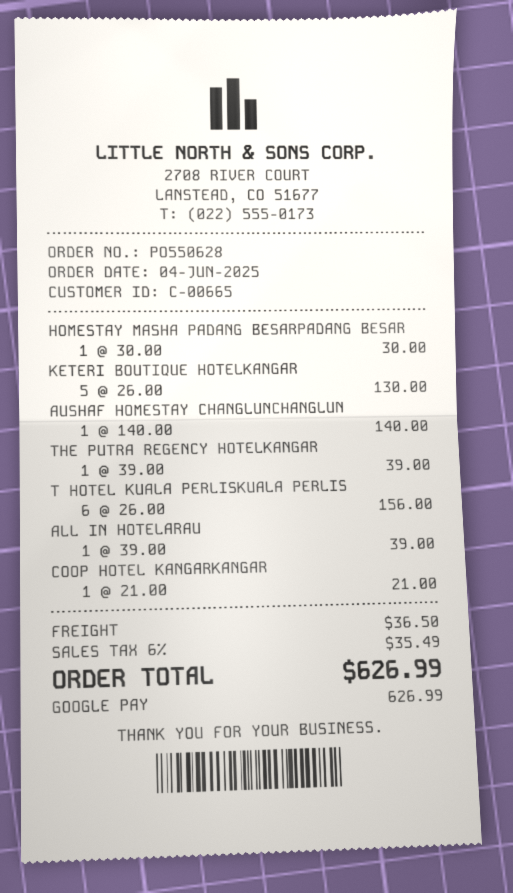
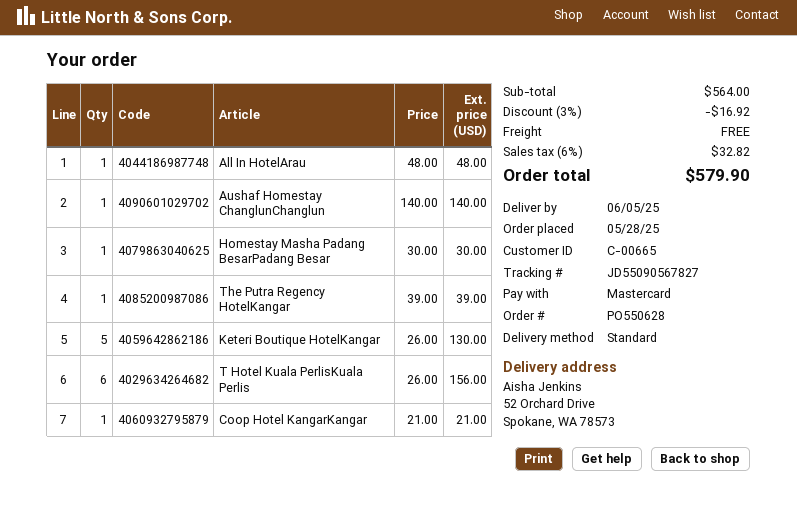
order date: 2025-06-04 -> 2025-05-28
payment method: Google Pay -> Mastercard
ALL IN HOTELARAU: 1 x 39.00 = 39.00 -> 1 x 48.00 = 48.00
discount: none -> 3% = 16.92
shipping: 36.50 -> 0.00
tax: 6% = 35.49 -> 6% = 32.82
total: 626.99 -> 579.90

